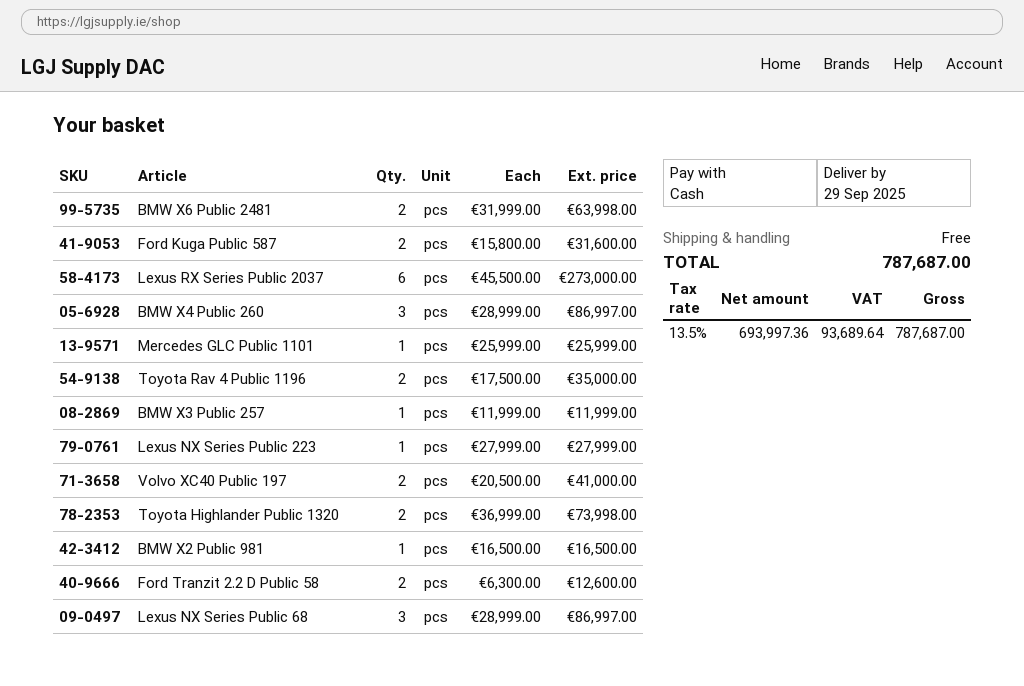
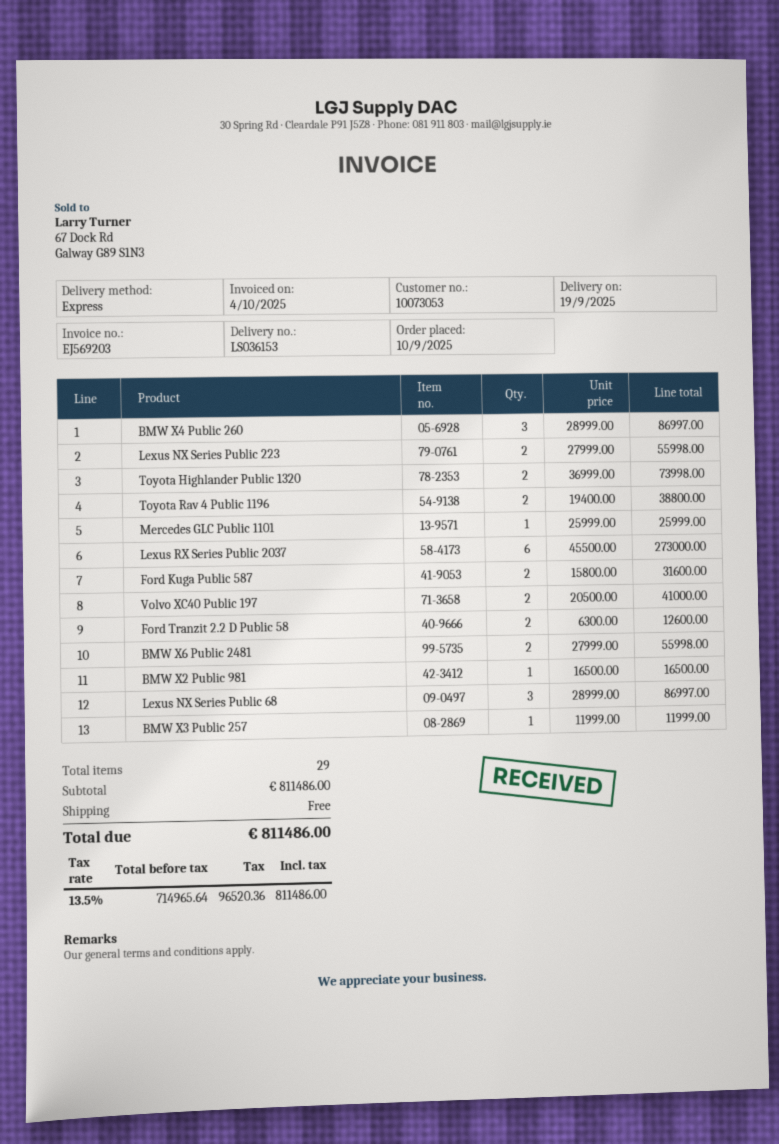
delivery date: 2025-09-29 -> 2025-09-19
BMW X6 Public 2481: 2 x 31999.00 = 63998.00 -> 2 x 27999.00 = 55998.00
Toyota Rav 4 Public 1196: 2 x 17500.00 = 35000.00 -> 2 x 19400.00 = 38800.00
Lexus NX Series Public 223: 1 x 27999.00 = 27999.00 -> 2 x 27999.00 = 55998.00
net: 693997.36 -> 714965.64
tax: 13.5% = 93689.64 -> 13.5% = 96520.36
total: 787687.00 -> 811486.00

